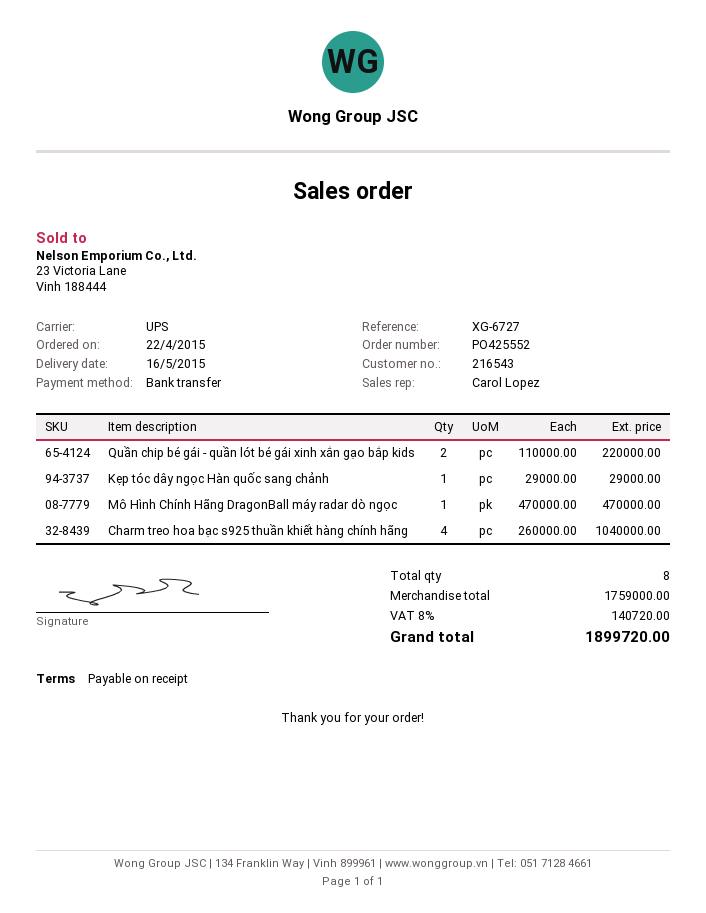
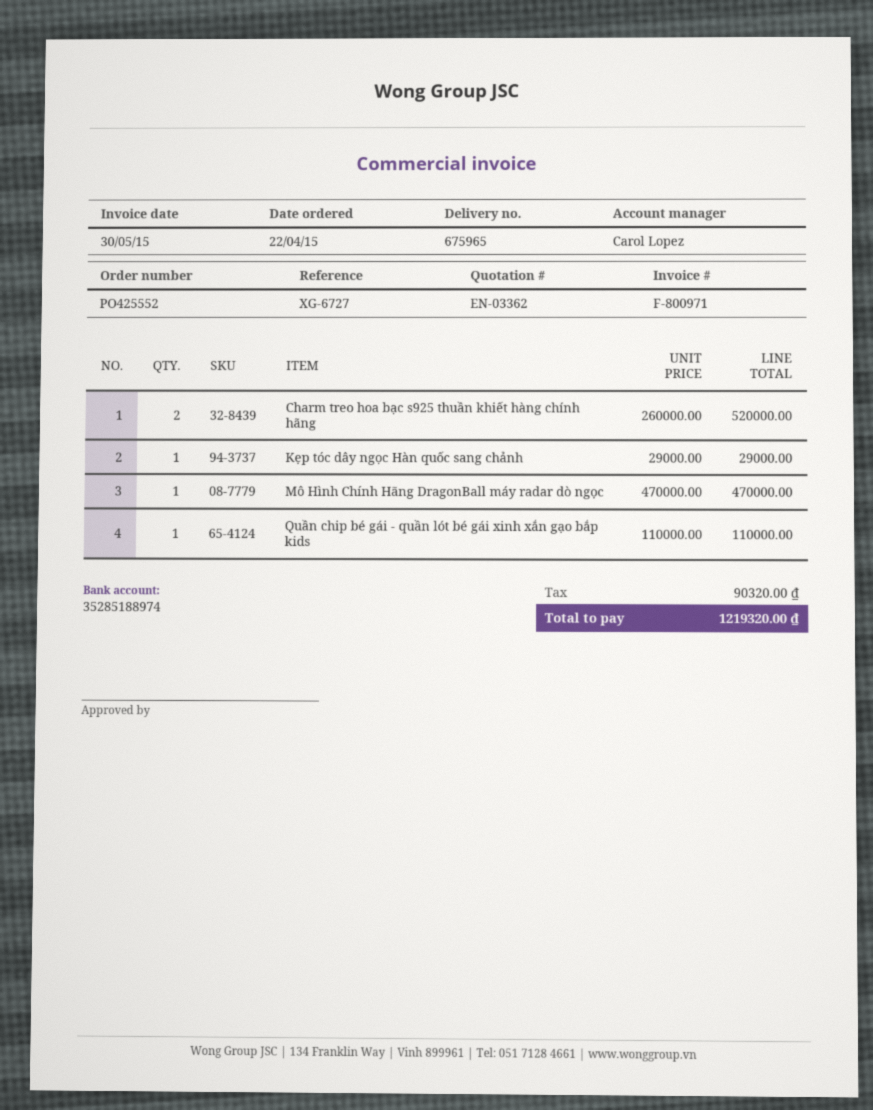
Quần chip bé gái - quần lót bé gái xinh xắn gạo bắp kids: 2 x 110000.00 = 220000.00 -> 1 x 110000.00 = 110000.00
Charm treo hoa bạc s925 thuần khiết hàng chính hãng: 4 x 260000.00 = 1040000.00 -> 2 x 260000.00 = 520000.00
tax: 140720.00 -> 90320.00
total: 1899720.00 -> 1219320.00

